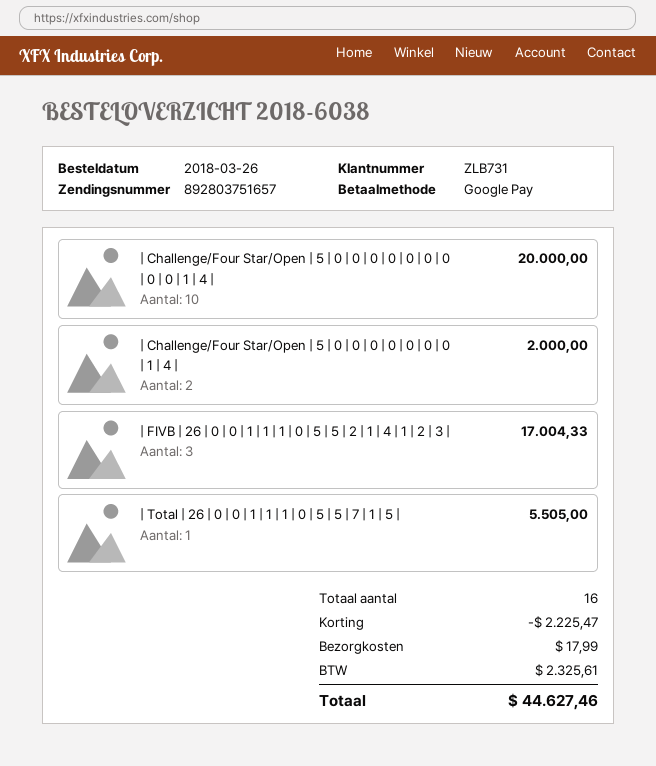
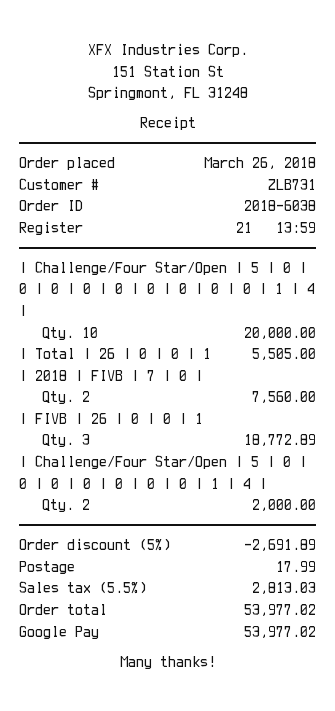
| FIVB | 26 | 0 | 0 | 1 | 1 | 1 | 0 | 5 | 5 | 2 | 1 | 4 | 1 | 2 | 3 |: 3 for 17004.33 -> 3 for 18772.89
| 2018 | FIVB | 7 | 0 |: none -> 2 for 7560.00
discount: 2225.47 -> 2691.89
tax: 2325.61 -> 2813.03
total: 44627.46 -> 53977.02

